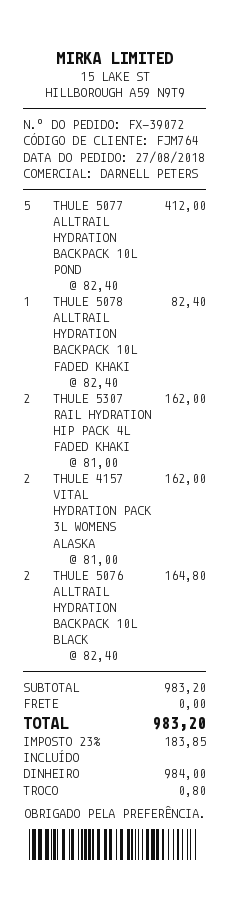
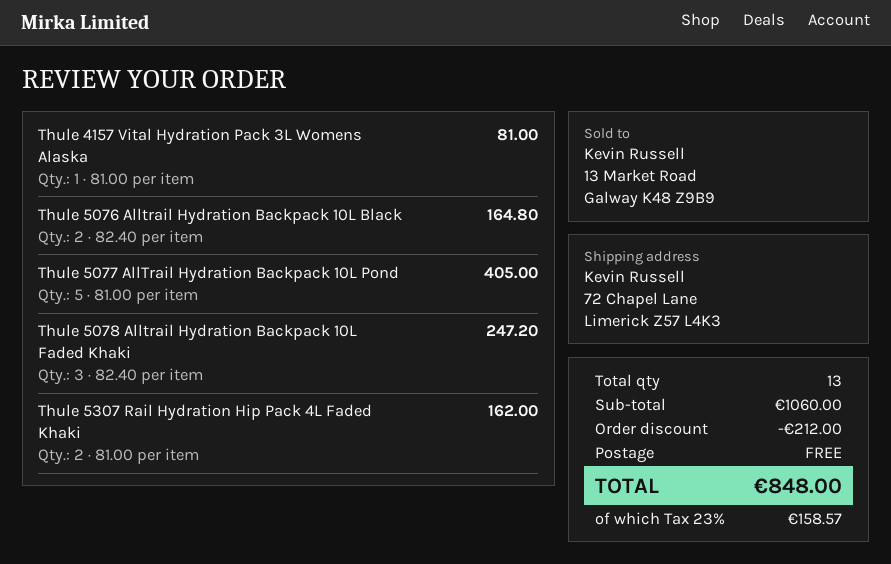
THULE 5077 ALLTRAIL HYDRATION BACKPACK 10L POND: 5 x 82.40 = 412.00 -> 5 x 81.00 = 405.00
THULE 5078 ALLTRAIL HYDRATION BACKPACK 10L FADED KHAKI: 1 x 82.40 = 82.40 -> 3 x 82.40 = 247.20
THULE 4157 VITAL HYDRATION PACK 3L WOMENS ALASKA: 2 x 81.00 = 162.00 -> 1 x 81.00 = 81.00
subtotal: 983.20 -> 1060.00
discount: none -> 212.00
tax: 23% = 183.85 -> 23% = 158.57
total: 983.20 -> 848.00

